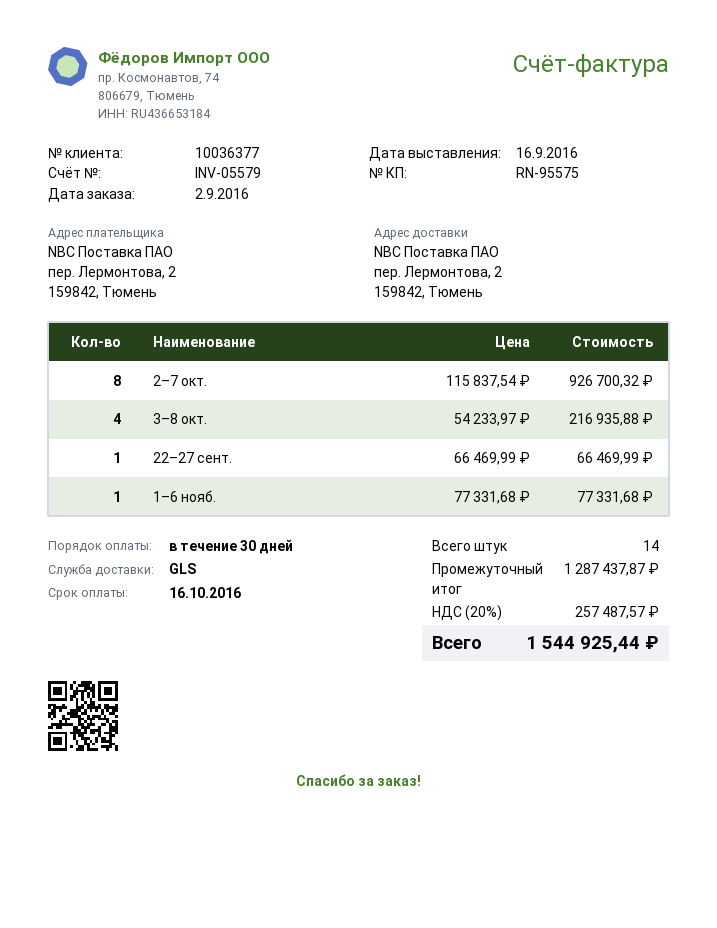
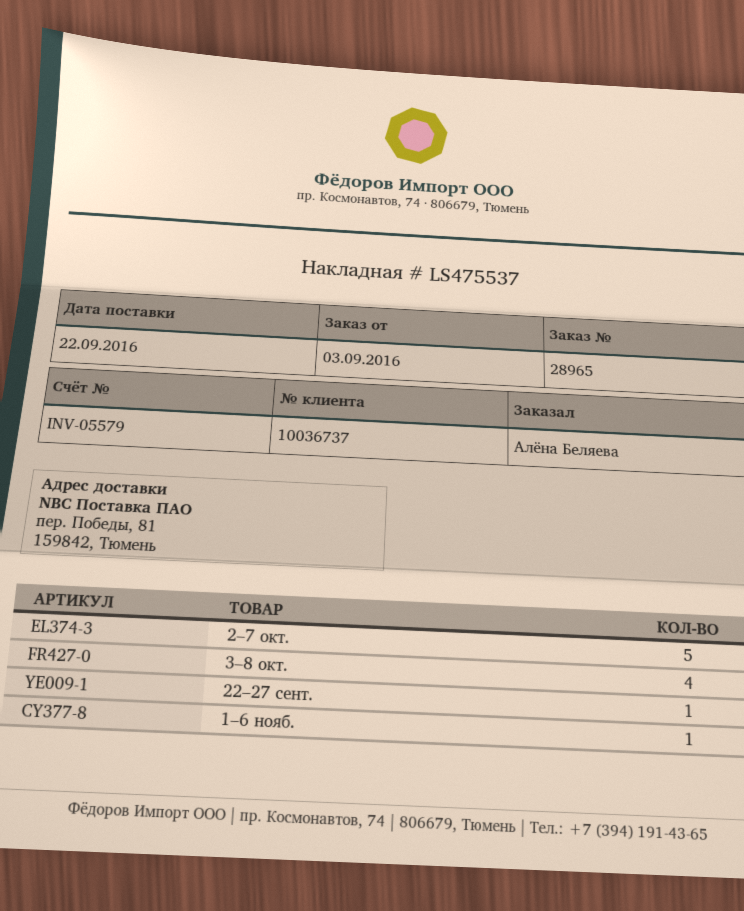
order date: 2016-09-02 -> 2016-09-03
customer number: 10036377 -> 10036737
ship to: пер. Лермонтова, 2, 159842, Тюмень -> пер. Победы, 81, 159842, Тюмень
2–7 окт.: 8 -> 5

